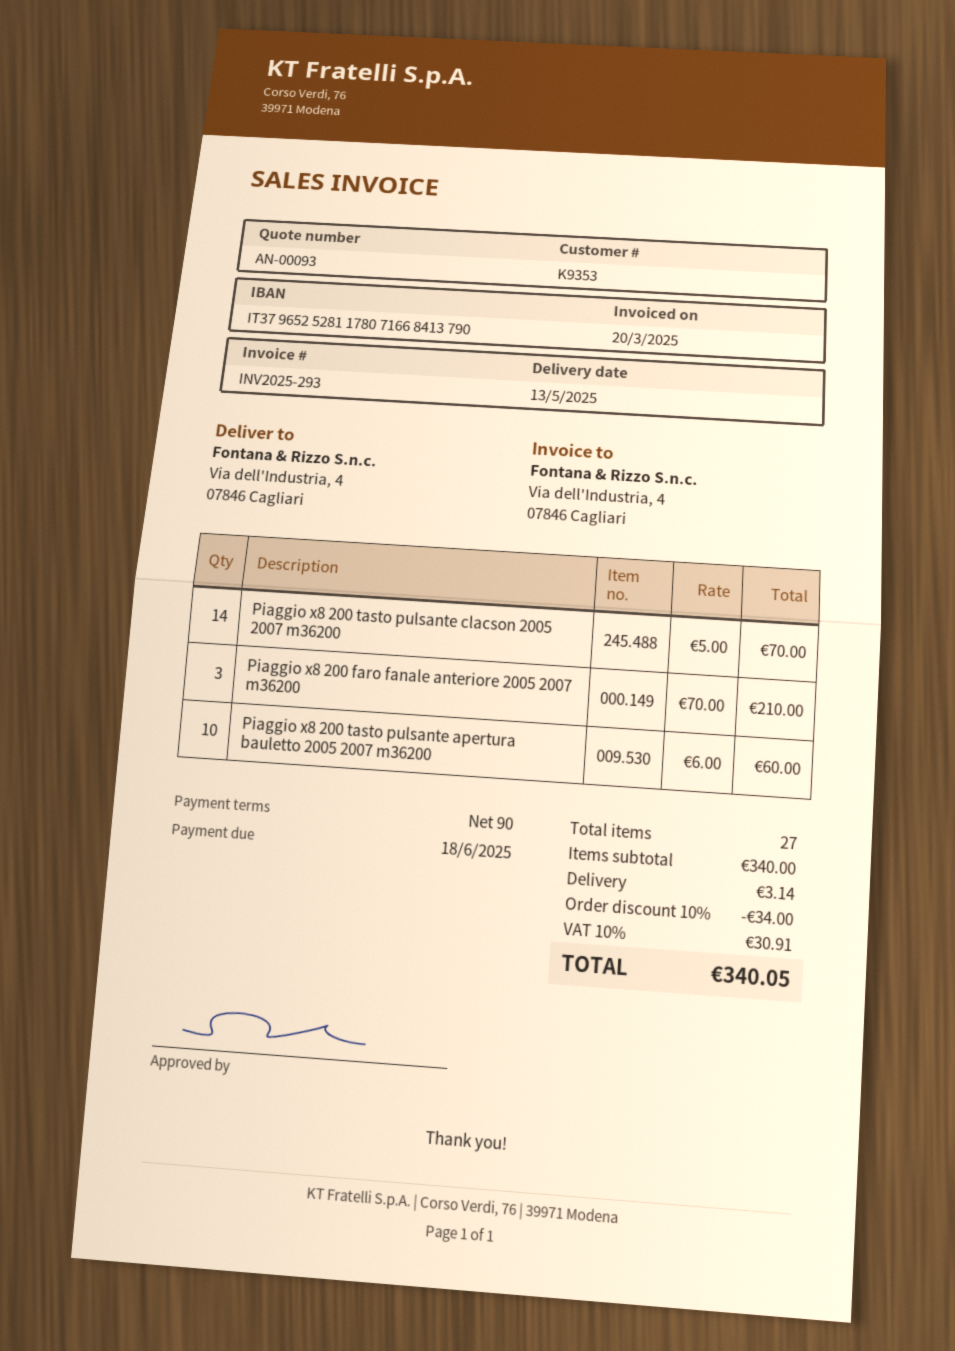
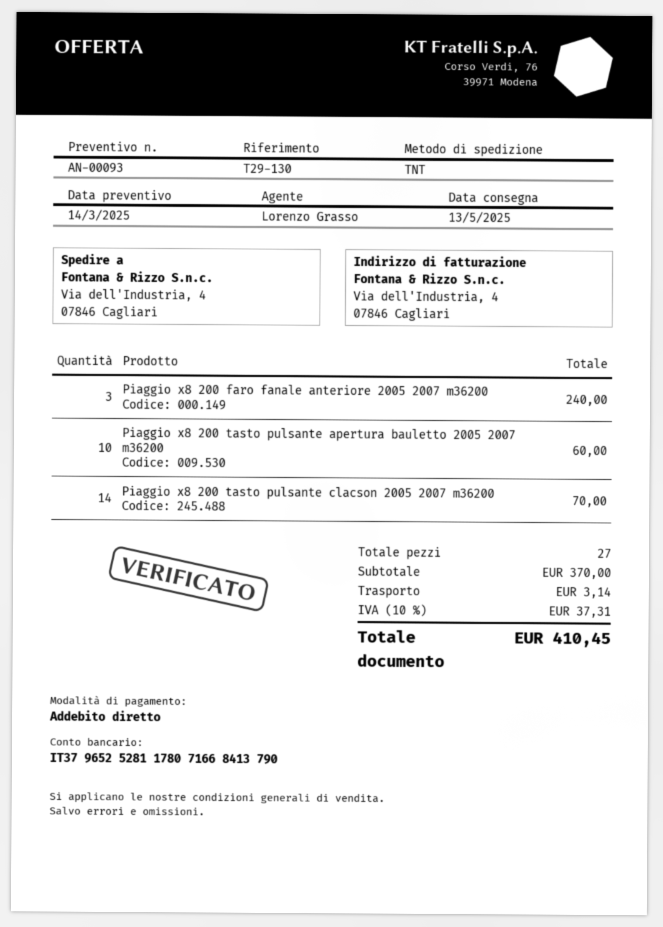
Piaggio x8 200 faro fanale anteriore 2005 2007 m36200: 3 for 210.00 -> 3 for 240.00
subtotal: 340.00 -> 370.00
discount: 10% = 34.00 -> none
tax: 10% = 30.91 -> 10% = 37.31
total: 340.05 -> 410.45

